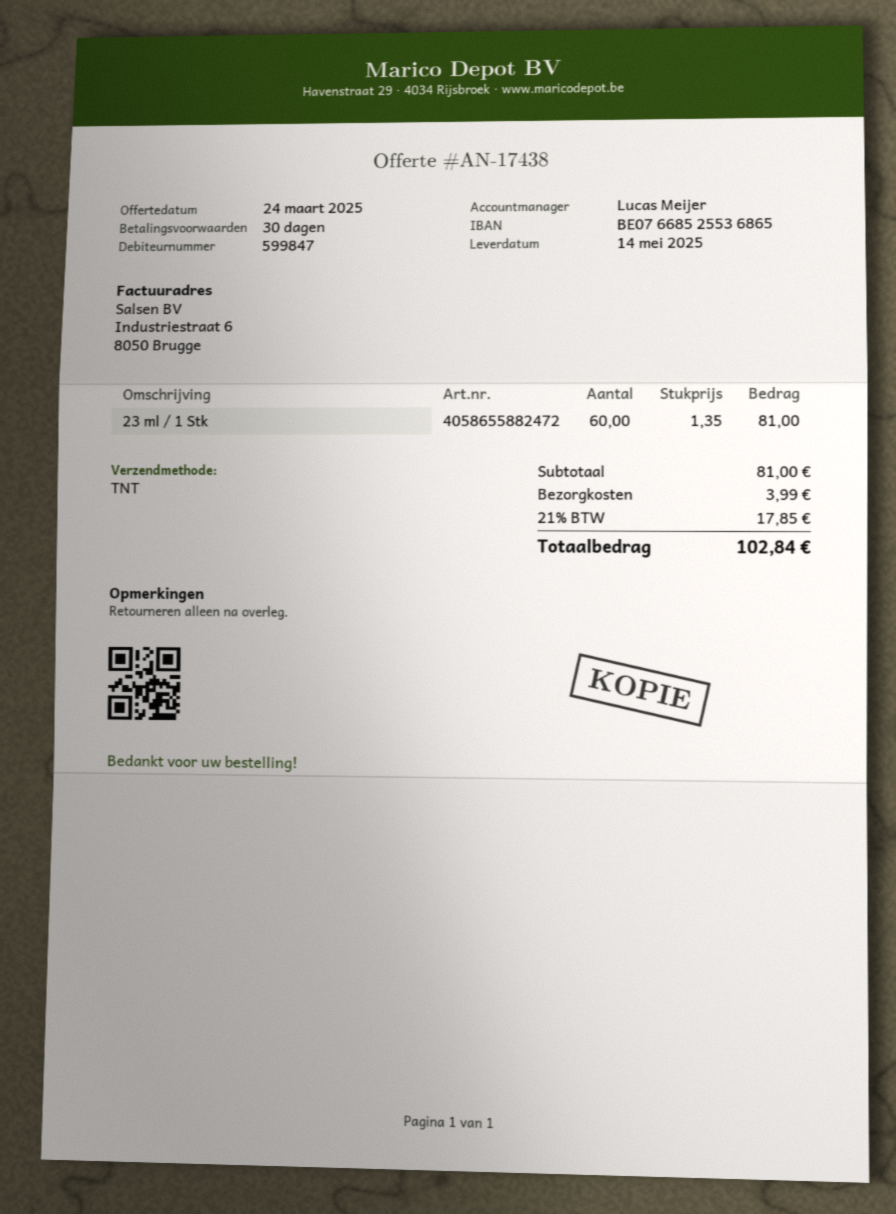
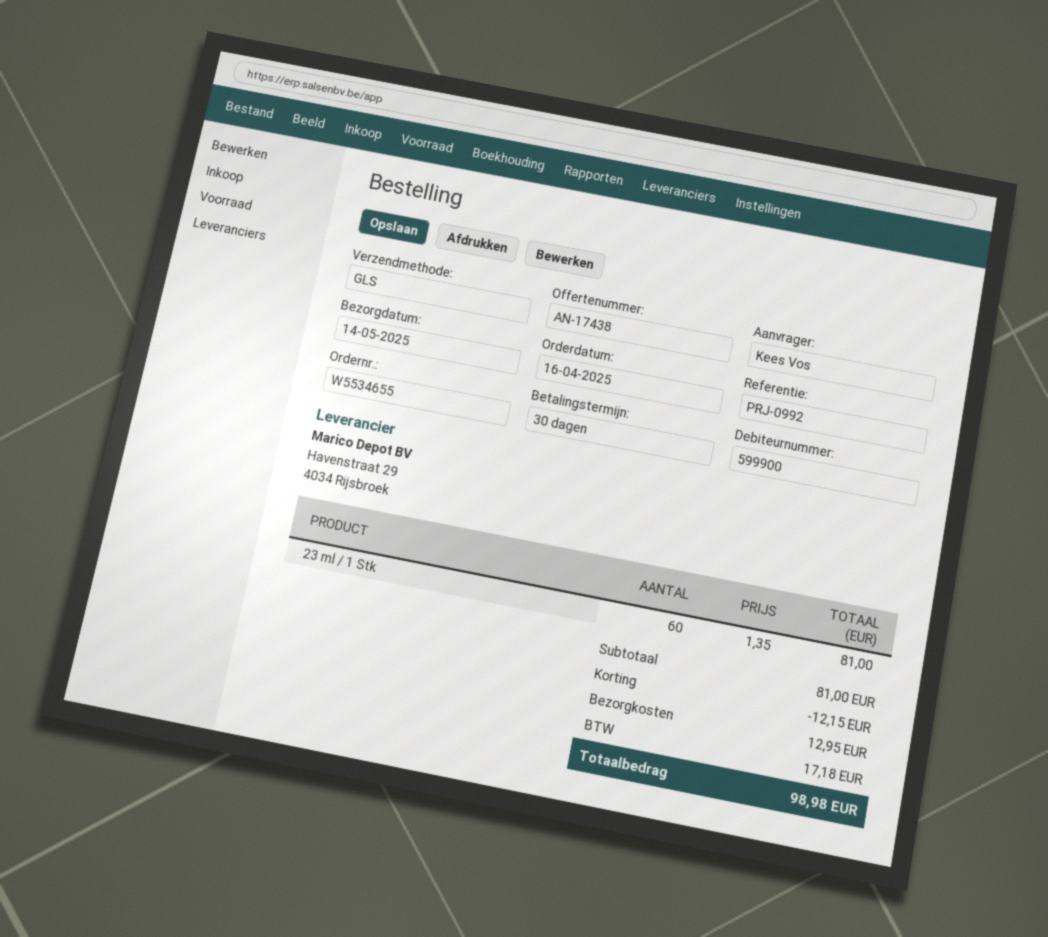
customer number: 599847 -> 599900
shipping method: TNT -> GLS
discount: none -> 12.15
shipping: 3.99 -> 12.95
tax: 17.85 -> 17.18
total: 102.84 -> 98.98

